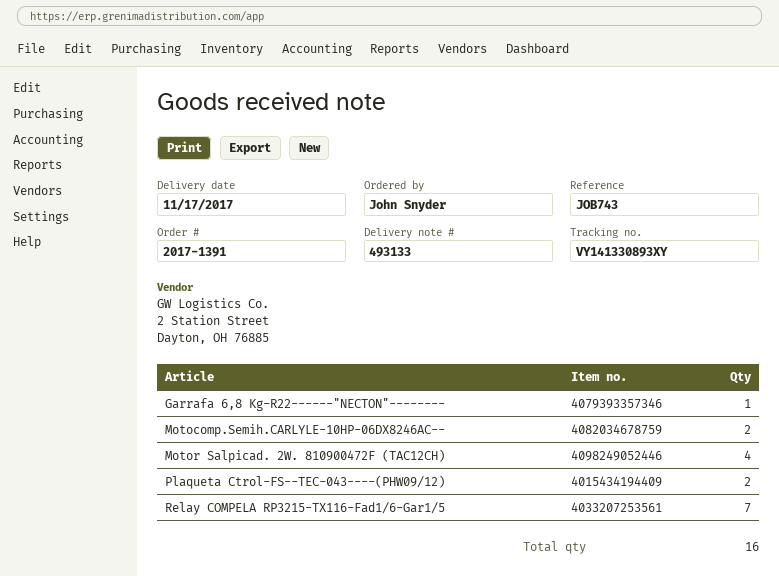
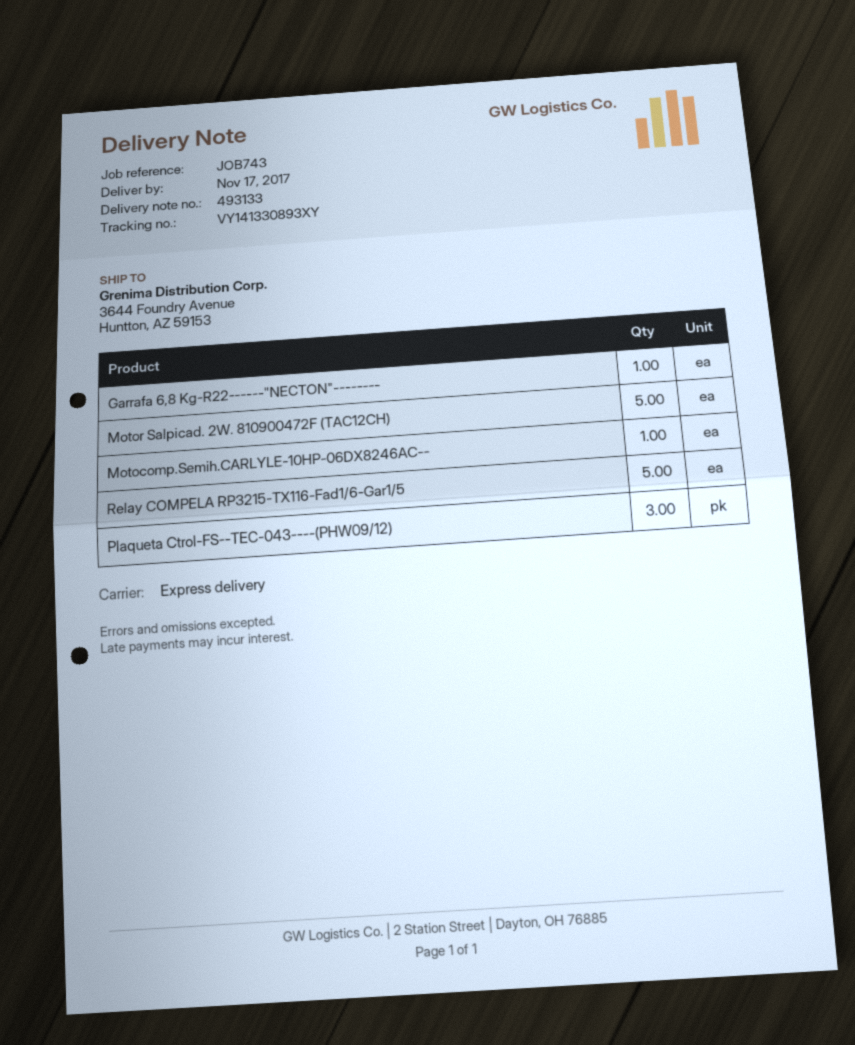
Motocomp.Semih.CARLYLE-10HP-06DX8246AC--: 2 -> 1
Motor Salpicad. 2W. 810900472F (TAC12CH): 4 -> 5
Plaqueta Ctrol-FS--TEC-043----(PHW09/12): 2 -> 3
Relay COMPELA RP3215-TX116-Fad1/6-Gar1/5: 7 -> 5

